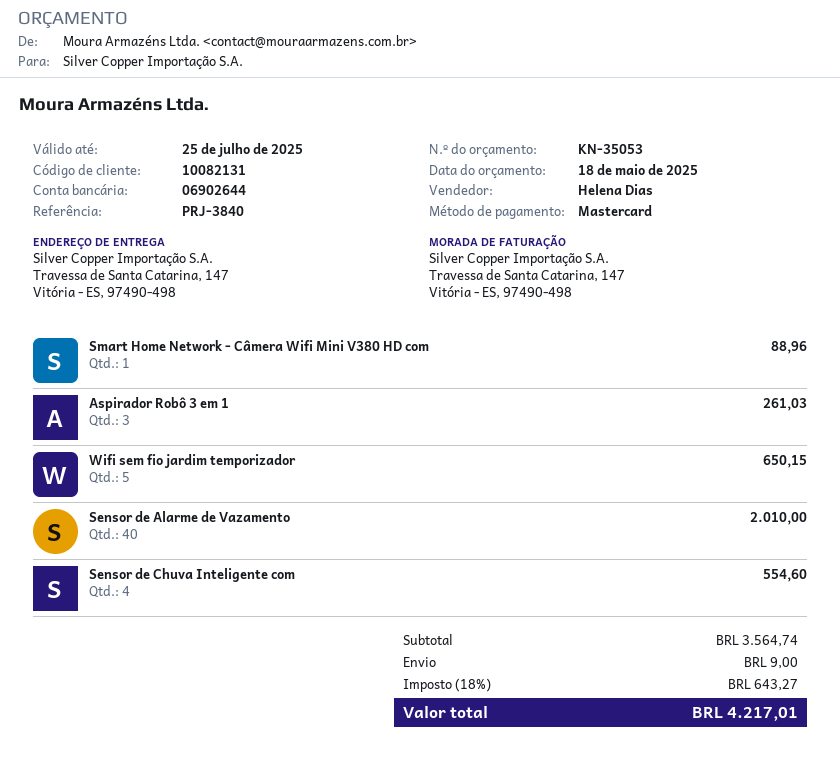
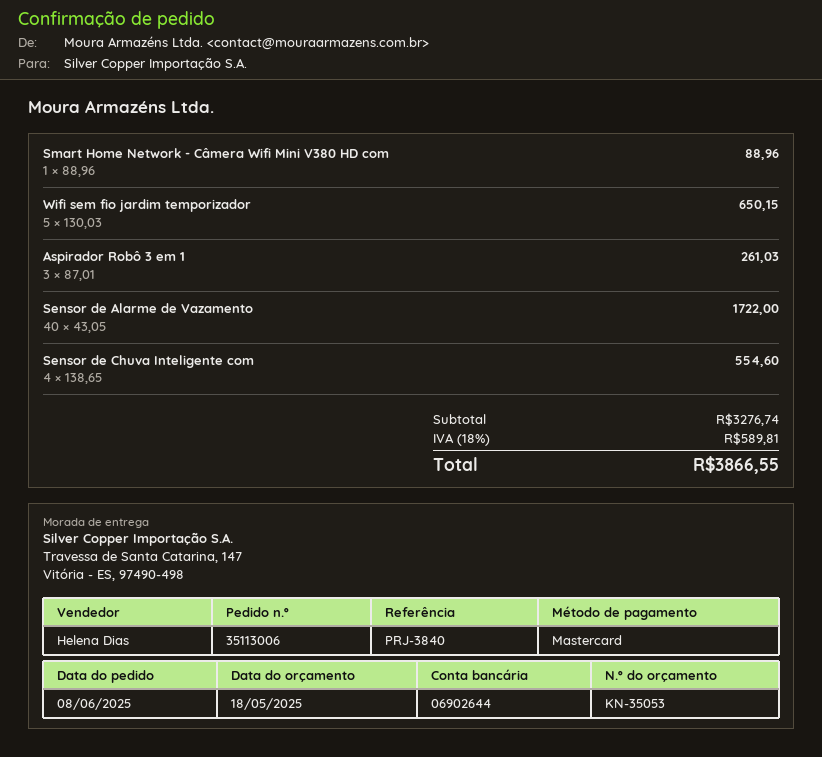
Sensor de Alarme de Vazamento: 40 for 2010.00 -> 40 for 1722.00
subtotal: 3564.74 -> 3276.74
shipping: 9.00 -> none
tax: 18% = 643.27 -> 18% = 589.81
total: 4217.01 -> 3866.55

